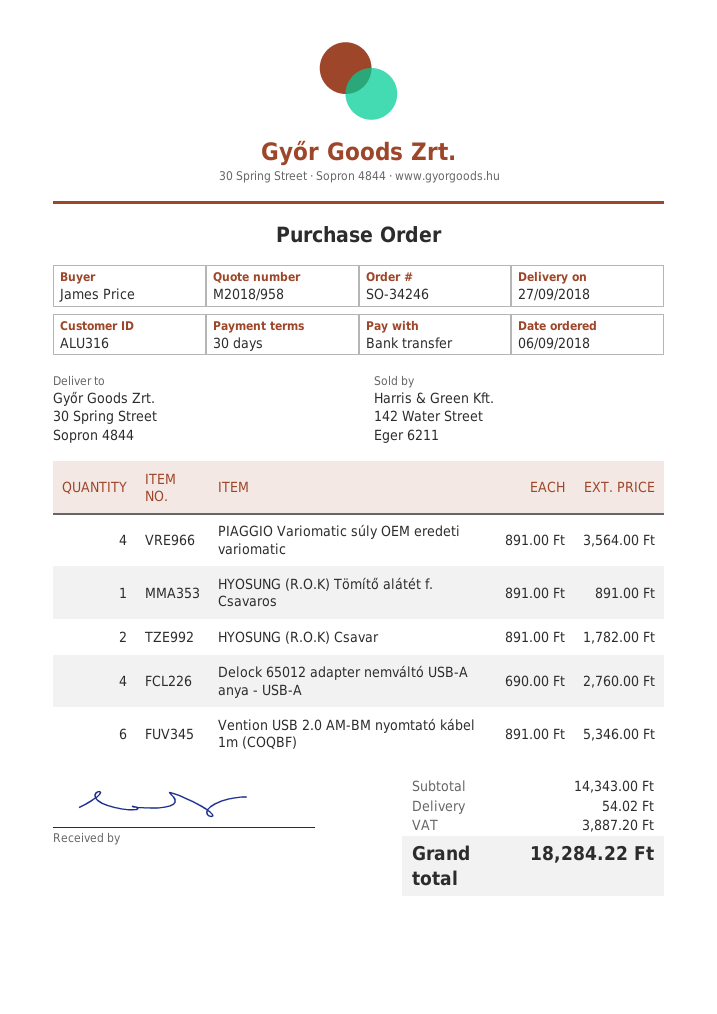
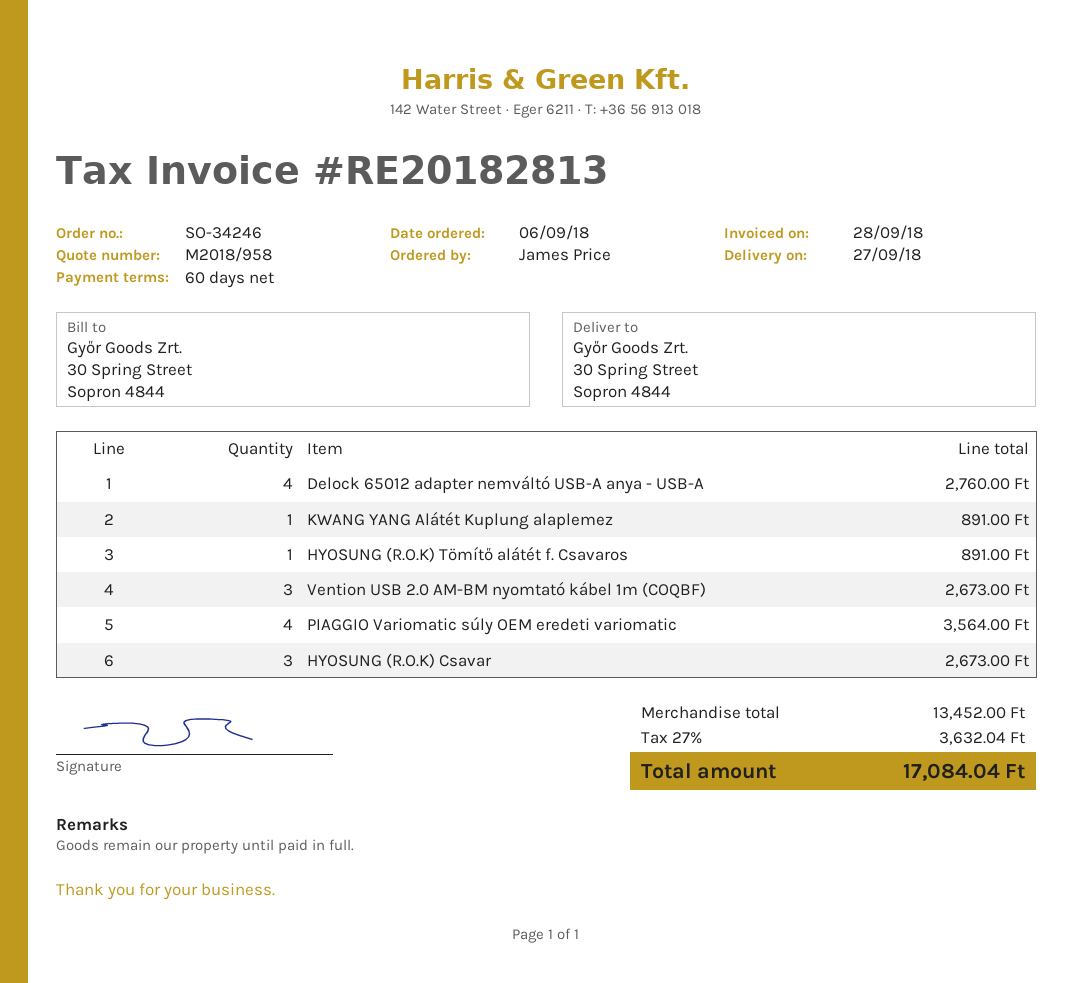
payment terms: 30 days -> 60 days
HYOSUNG (R.O.K) Csavar: 2 for 1782.00 -> 3 for 2673.00
Vention USB 2.0 AM-BM nyomtató kábel 1m (COQBF): 6 for 5346.00 -> 3 for 2673.00
KWANG YANG Alátét Kuplung alaplemez: none -> 1 for 891.00
subtotal: 14343.00 -> 13452.00
shipping: 54.02 -> none
tax: 3887.20 -> 3632.04
total: 18284.22 -> 17084.04

